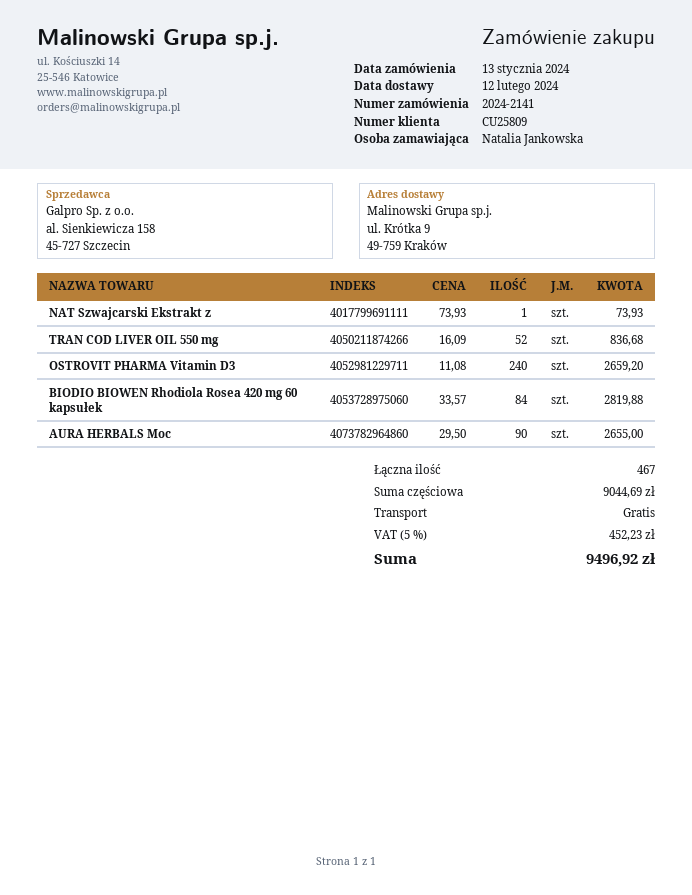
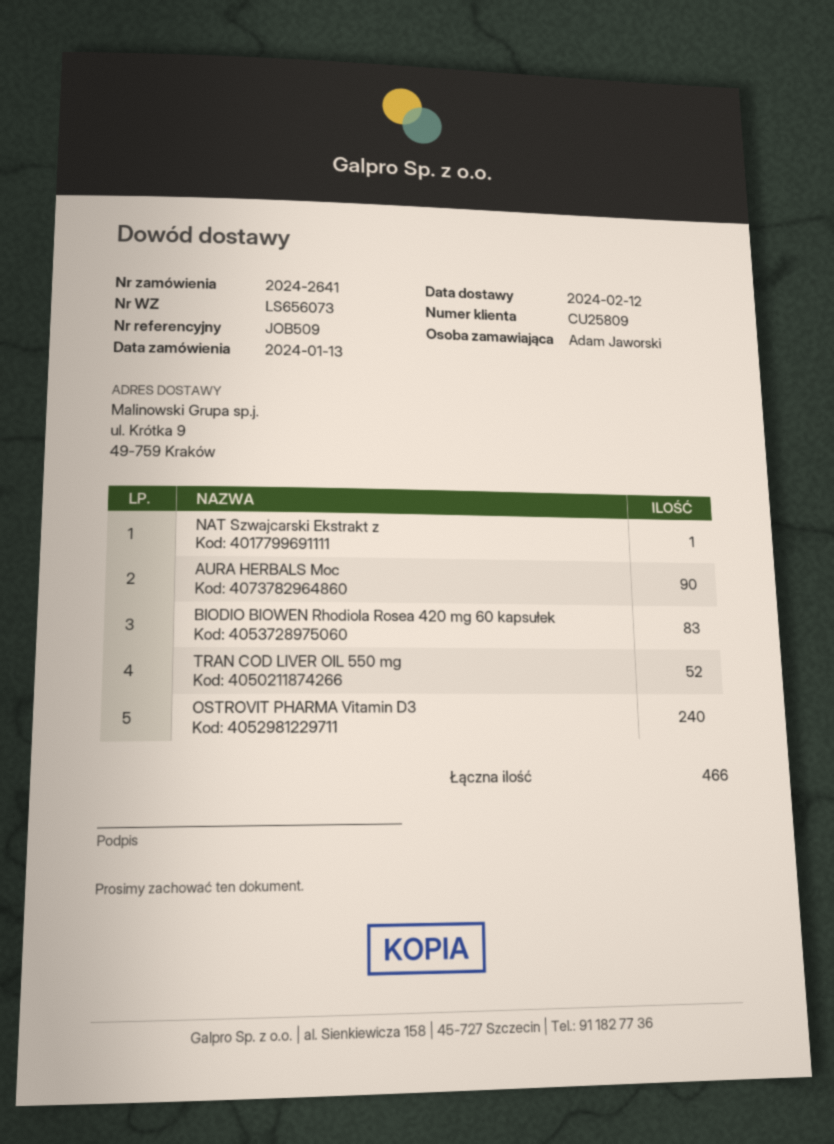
order number: 2024-2141 -> 2024-2641
ordered by: Natalia Jankowska -> Adam Jaworski
BIODIO BIOWEN Rhodiola Rosea 420 mg 60 kapsułek: 84 -> 83
total quantity: 467 -> 466

